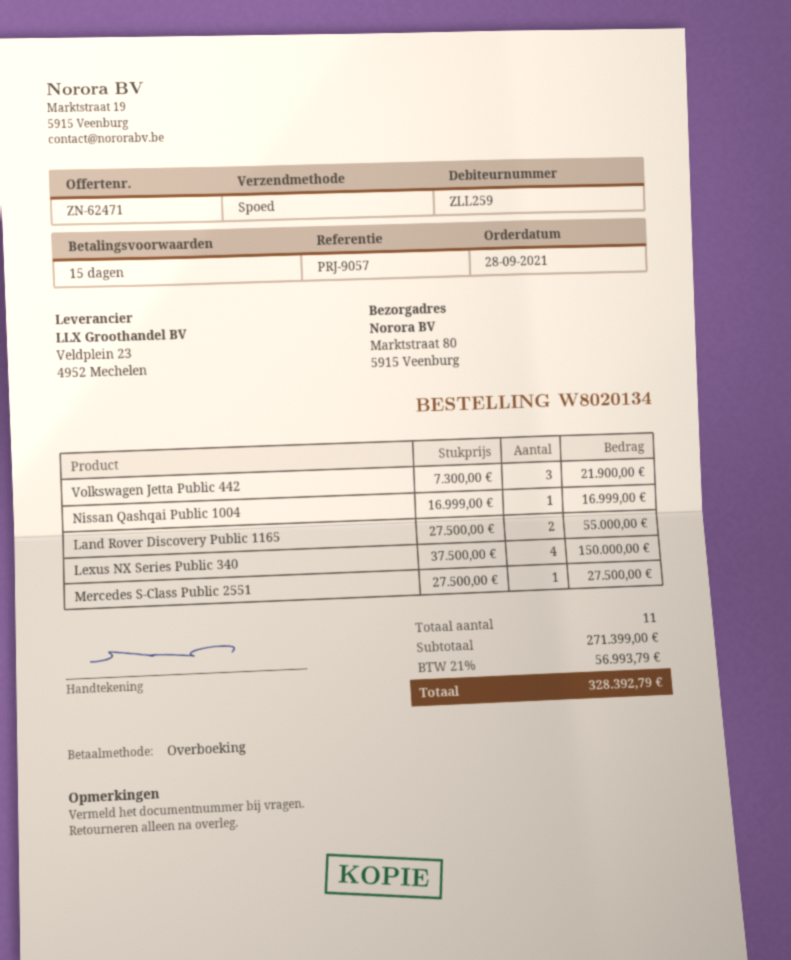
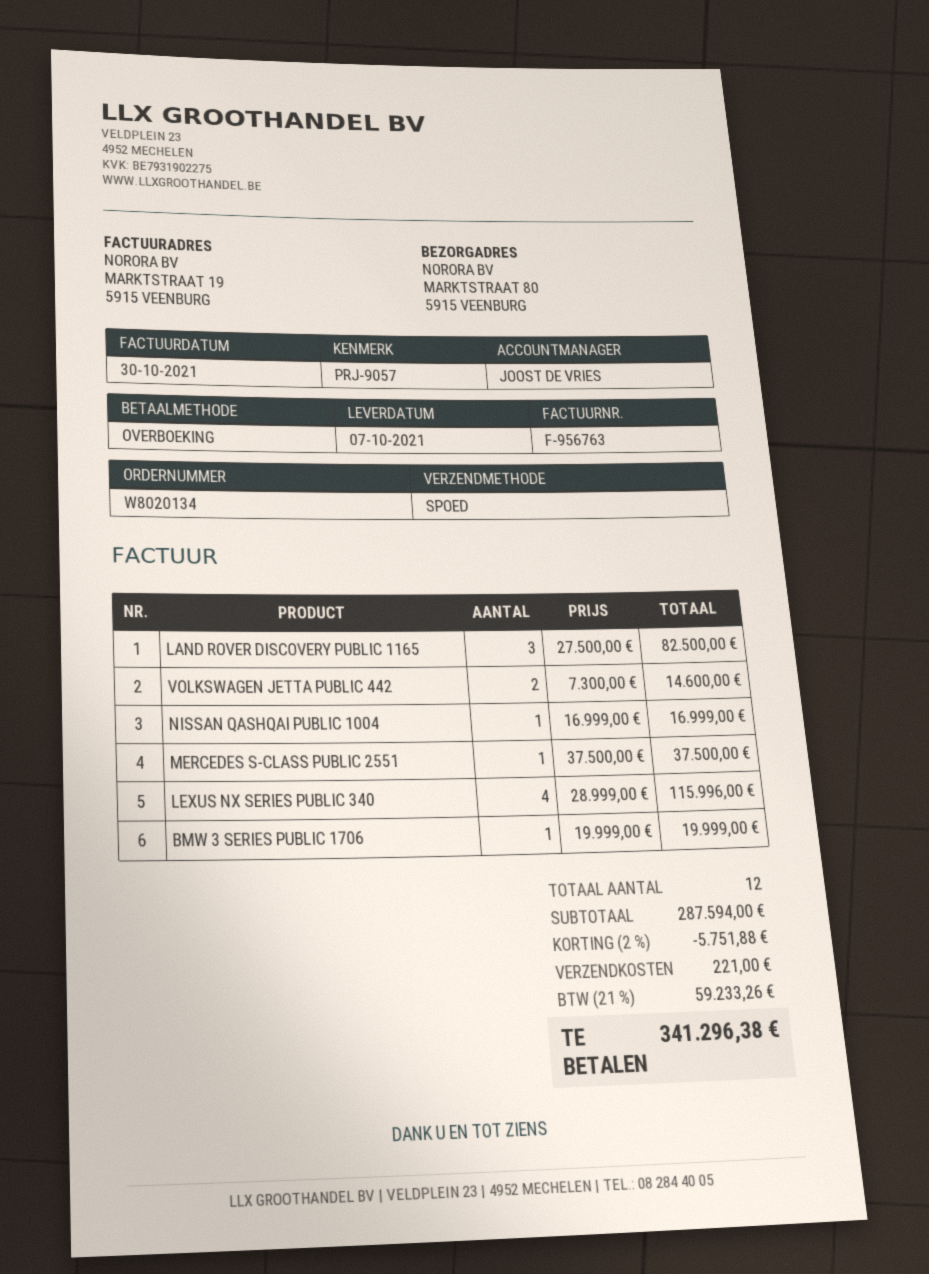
Volkswagen Jetta Public 442: 3 x 7300.00 = 21900.00 -> 2 x 7300.00 = 14600.00
Land Rover Discovery Public 1165: 2 x 27500.00 = 55000.00 -> 3 x 27500.00 = 82500.00
Lexus NX Series Public 340: 4 x 37500.00 = 150000.00 -> 4 x 28999.00 = 115996.00
Mercedes S-Class Public 2551: 1 x 27500.00 = 27500.00 -> 1 x 37500.00 = 37500.00
BMW 3 SERIES PUBLIC 1706: none -> 1 x 19999.00 = 19999.00
total quantity: 11 -> 12
subtotal: 271399.00 -> 287594.00
discount: none -> 2% = 5751.88
shipping: none -> 221.00
tax: 21% = 56993.79 -> 21% = 59233.26
total: 328392.79 -> 341296.38

